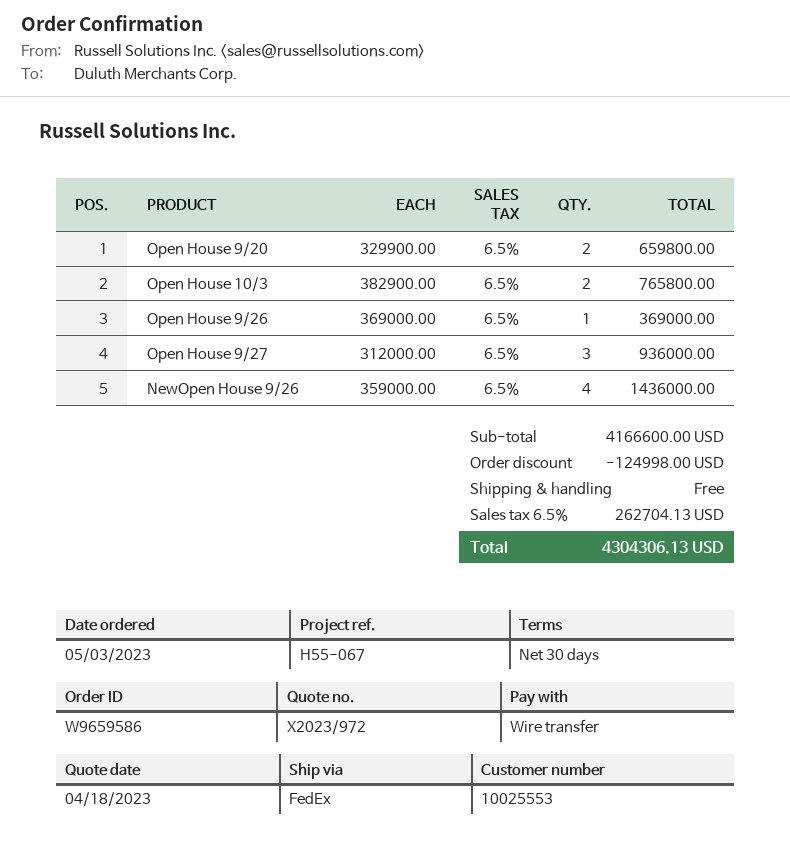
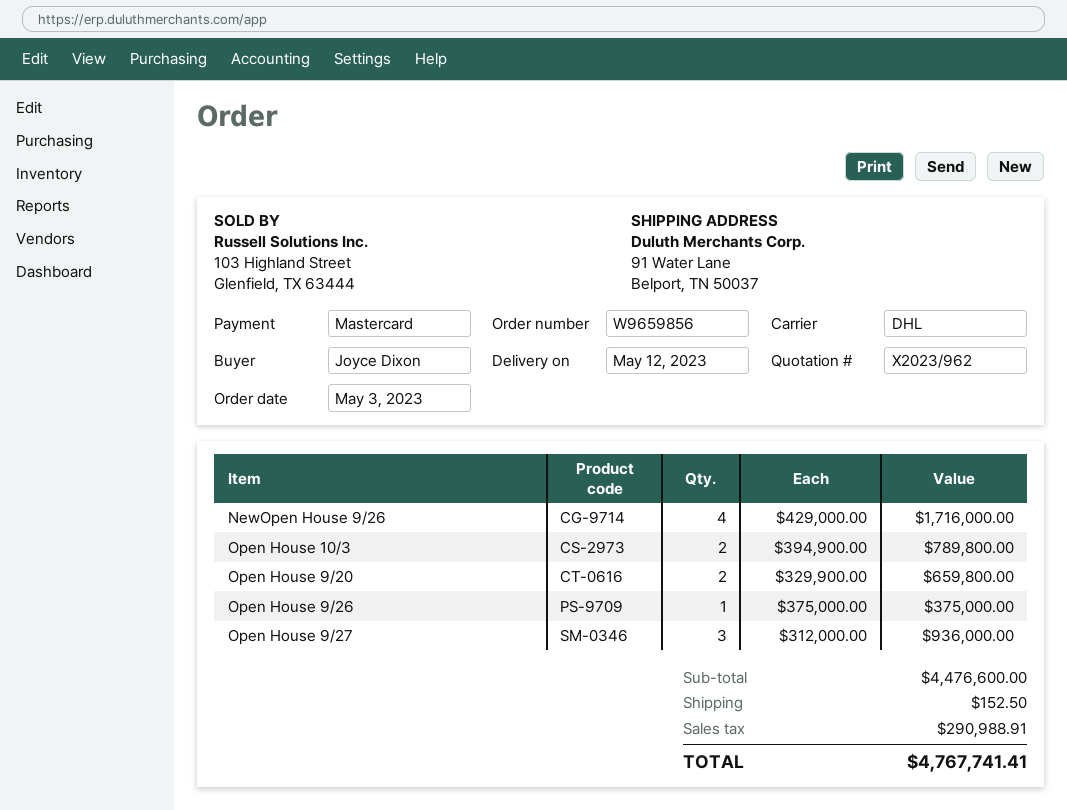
quote number: X2023/972 -> X2023/962
order number: W9659586 -> W9659856
payment method: bank transfer -> Mastercard
shipping method: FedEx -> DHL
Open House 10/3: 2 x 382900.00 = 765800.00 -> 2 x 394900.00 = 789800.00
Open House 9/26: 1 x 369000.00 = 369000.00 -> 1 x 375000.00 = 375000.00
NewOpen House 9/26: 4 x 359000.00 = 1436000.00 -> 4 x 429000.00 = 1716000.00
subtotal: 4166600.00 -> 4476600.00
discount: 124998.00 -> none
shipping: 0.00 -> 152.50
tax: 262704.13 -> 290988.91
total: 4304306.13 -> 4767741.41

